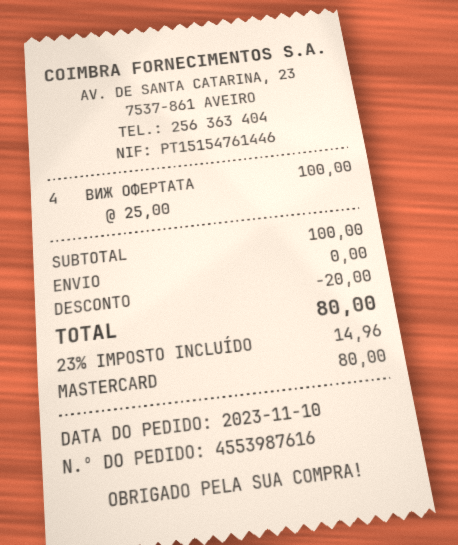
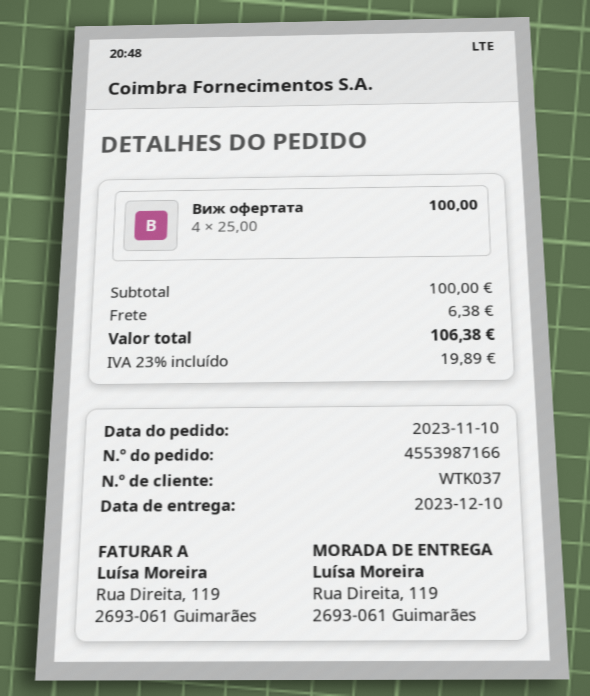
order number: 4553987616 -> 4553987166
discount: 20.00 -> none
shipping: 0.00 -> 6.38
tax: 23% = 14.96 -> 23% = 19.89
total: 80.00 -> 106.38

